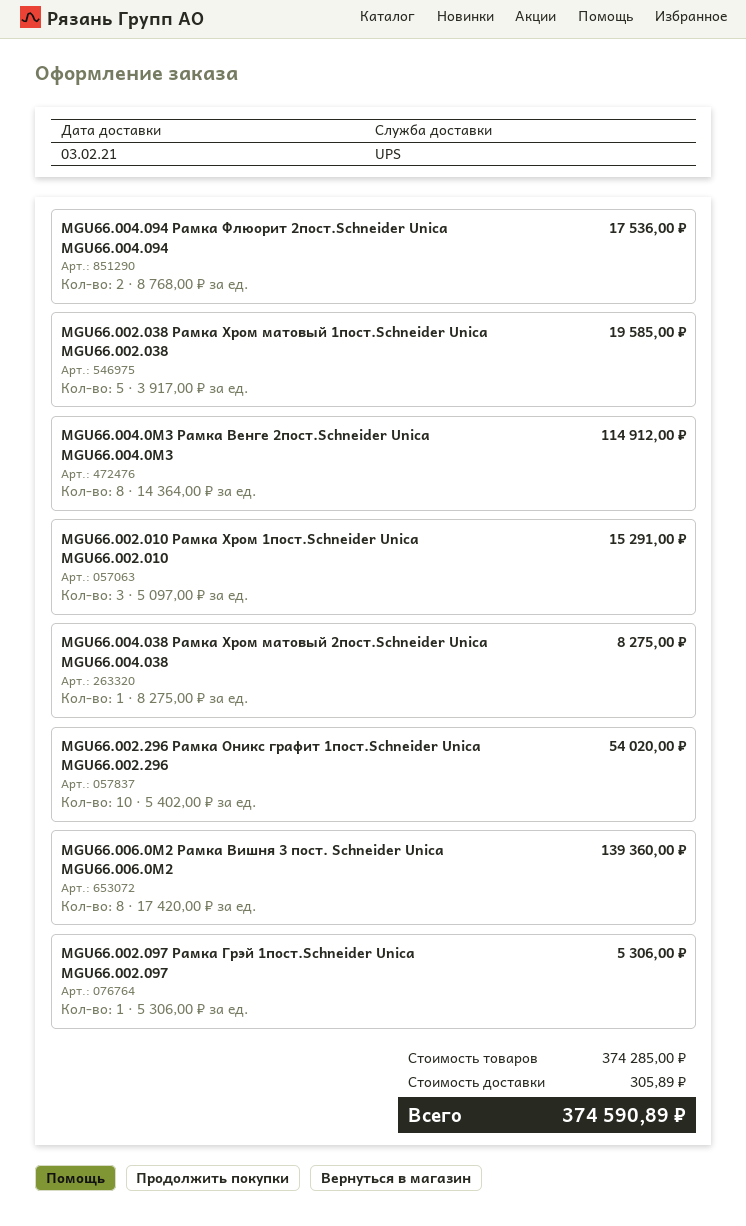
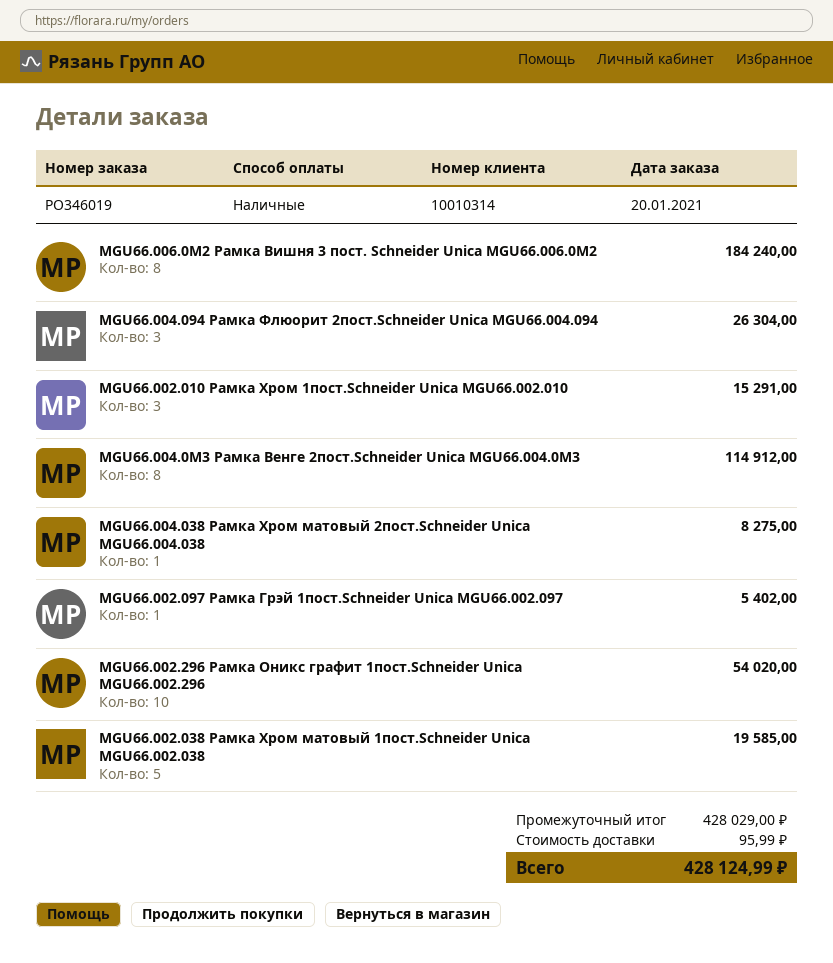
MGU66.004.094 Рамка Флюорит 2пост.Schneider Unica MGU66.004.094: 2 for 17536.00 -> 3 for 26304.00
MGU66.006.0M2 Рамка Вишня 3 пост. Schneider Unica MGU66.006.0M2: 8 for 139360.00 -> 8 for 184240.00
MGU66.002.097 Рамка Грэй 1пост.Schneider Unica MGU66.002.097: 1 for 5306.00 -> 1 for 5402.00
subtotal: 374285.00 -> 428029.00
shipping: 305.89 -> 95.99
total: 374590.89 -> 428124.99

